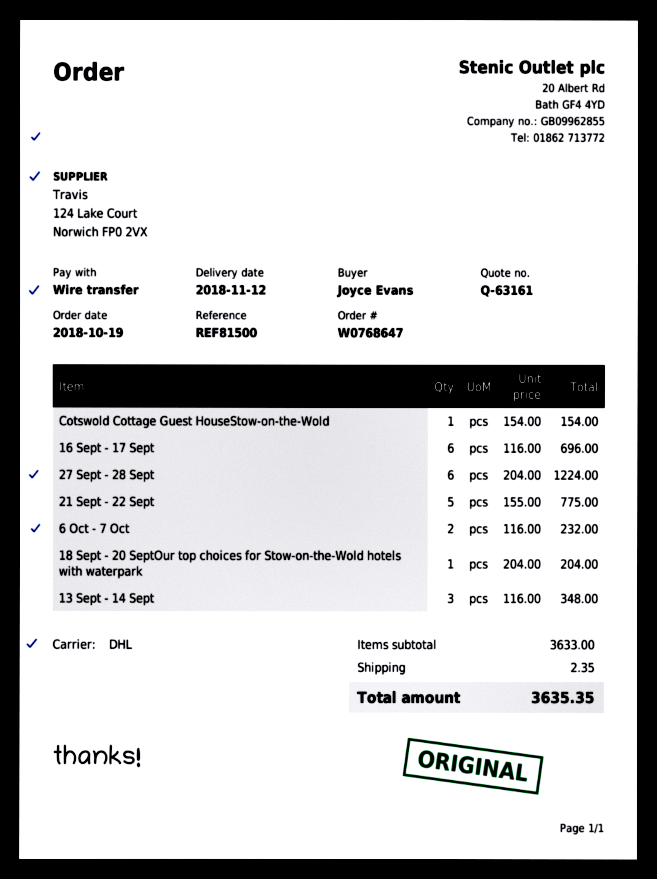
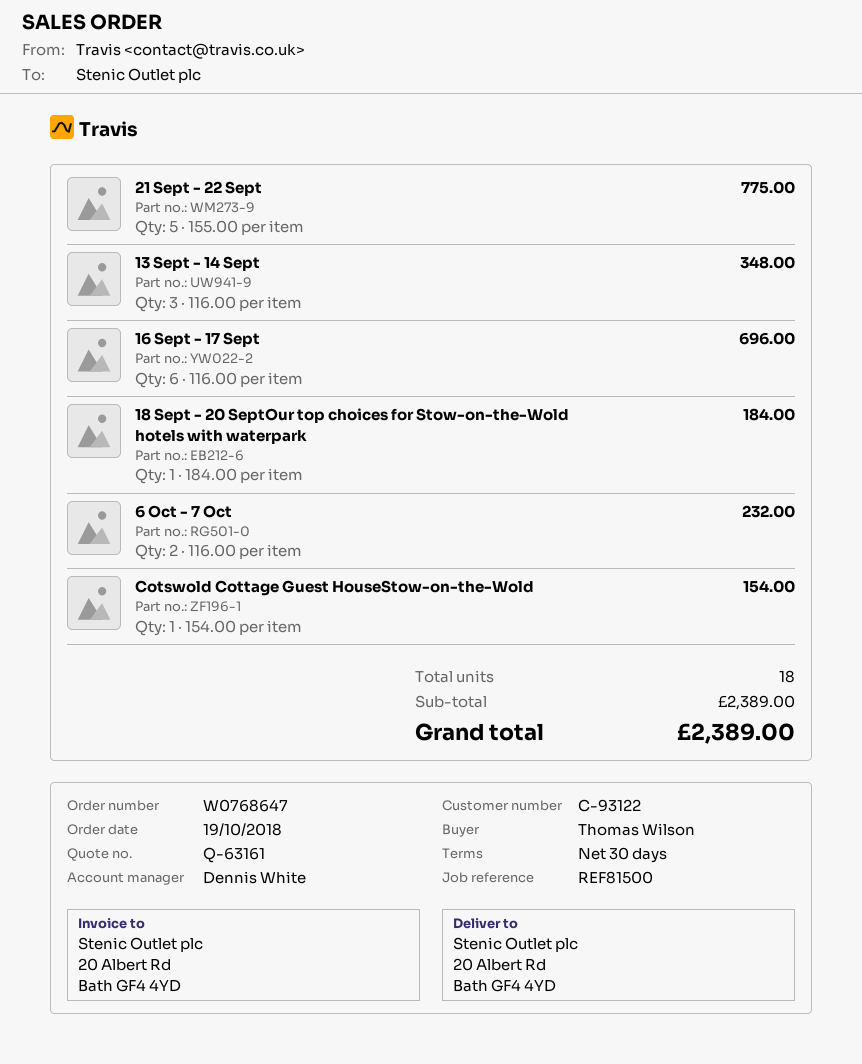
ordered by: Joyce Evans -> Thomas Wilson
27 Sept - 28 Sept: 6 x 204.00 = 1224.00 -> none
18 Sept - 20 SeptOur top choices for Stow-on-the-Wold hotels with waterpark: 1 x 204.00 = 204.00 -> 1 x 184.00 = 184.00
subtotal: 3633.00 -> 2389.00
shipping: 2.35 -> none
total: 3635.35 -> 2389.00

